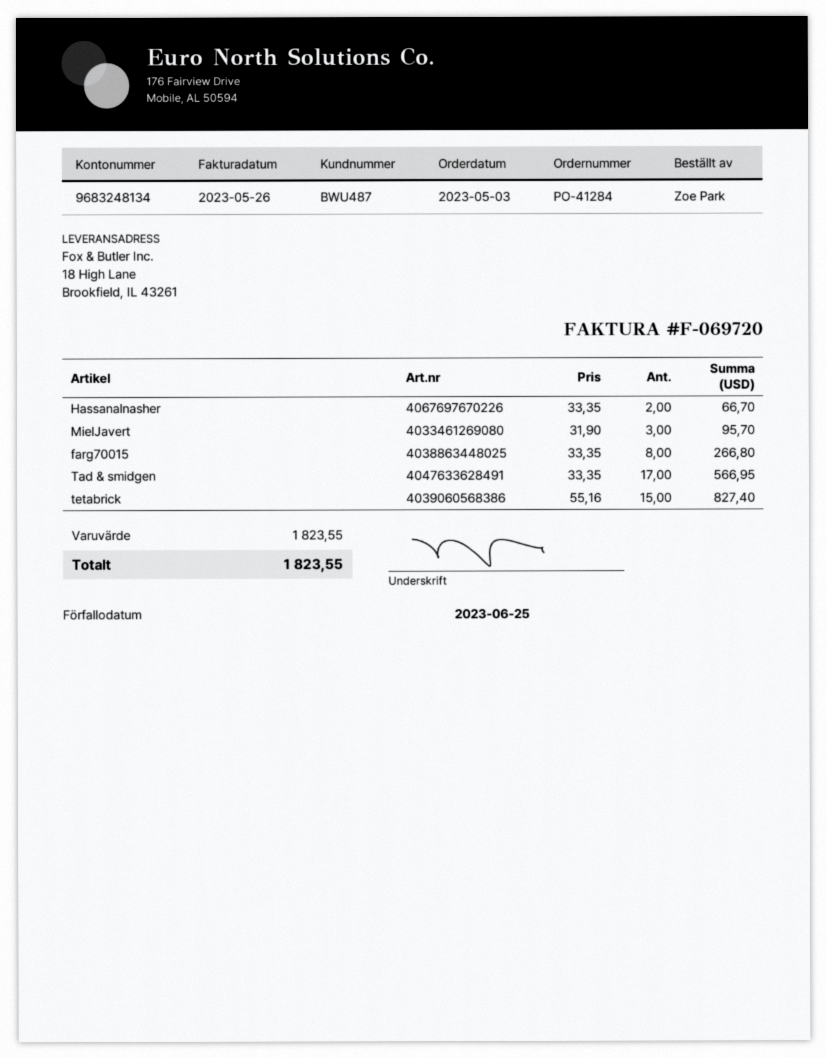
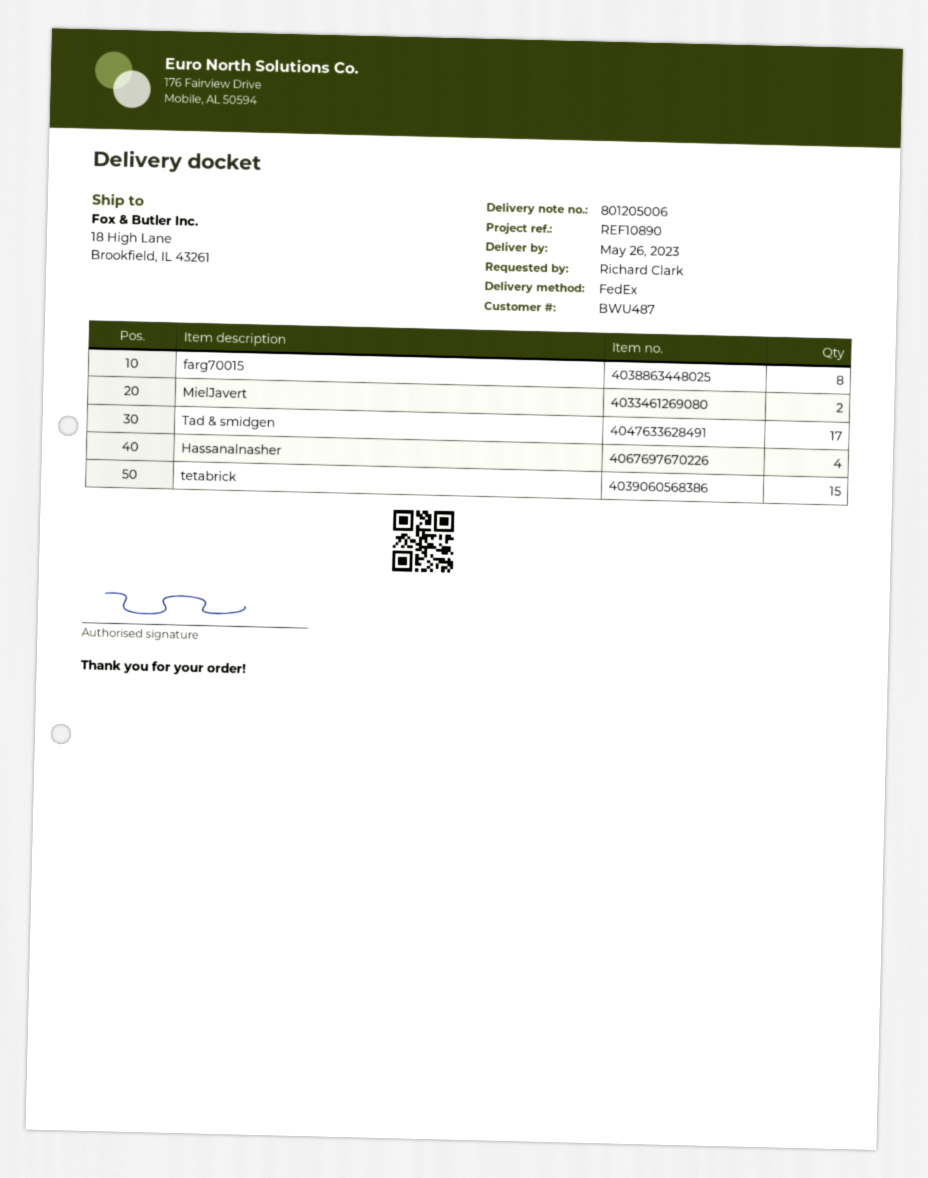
ordered by: Zoe Park -> Richard Clark
Hassanalnasher: 2 -> 4
MielJavert: 3 -> 2

